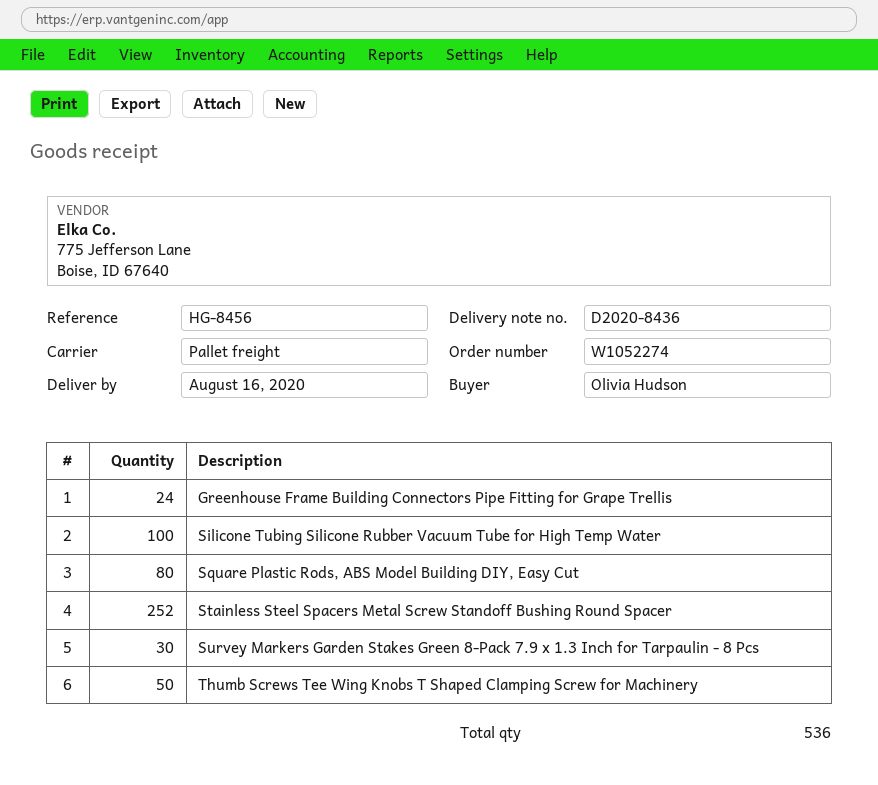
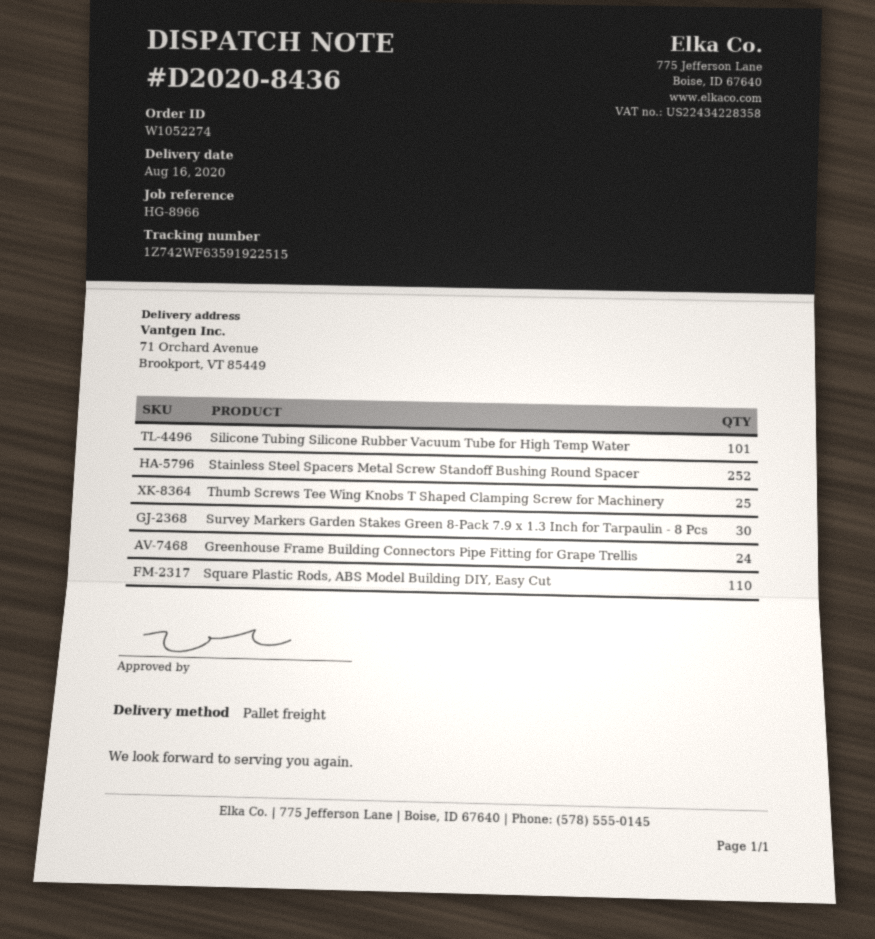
reference: HG-8456 -> HG-8966
Silicone Tubing Silicone Rubber Vacuum Tube for High Temp Water: 100 -> 101
Square Plastic Rods, ABS Model Building DIY, Easy Cut: 80 -> 110
Thumb Screws Tee Wing Knobs T Shaped Clamping Screw for Machinery: 50 -> 25

